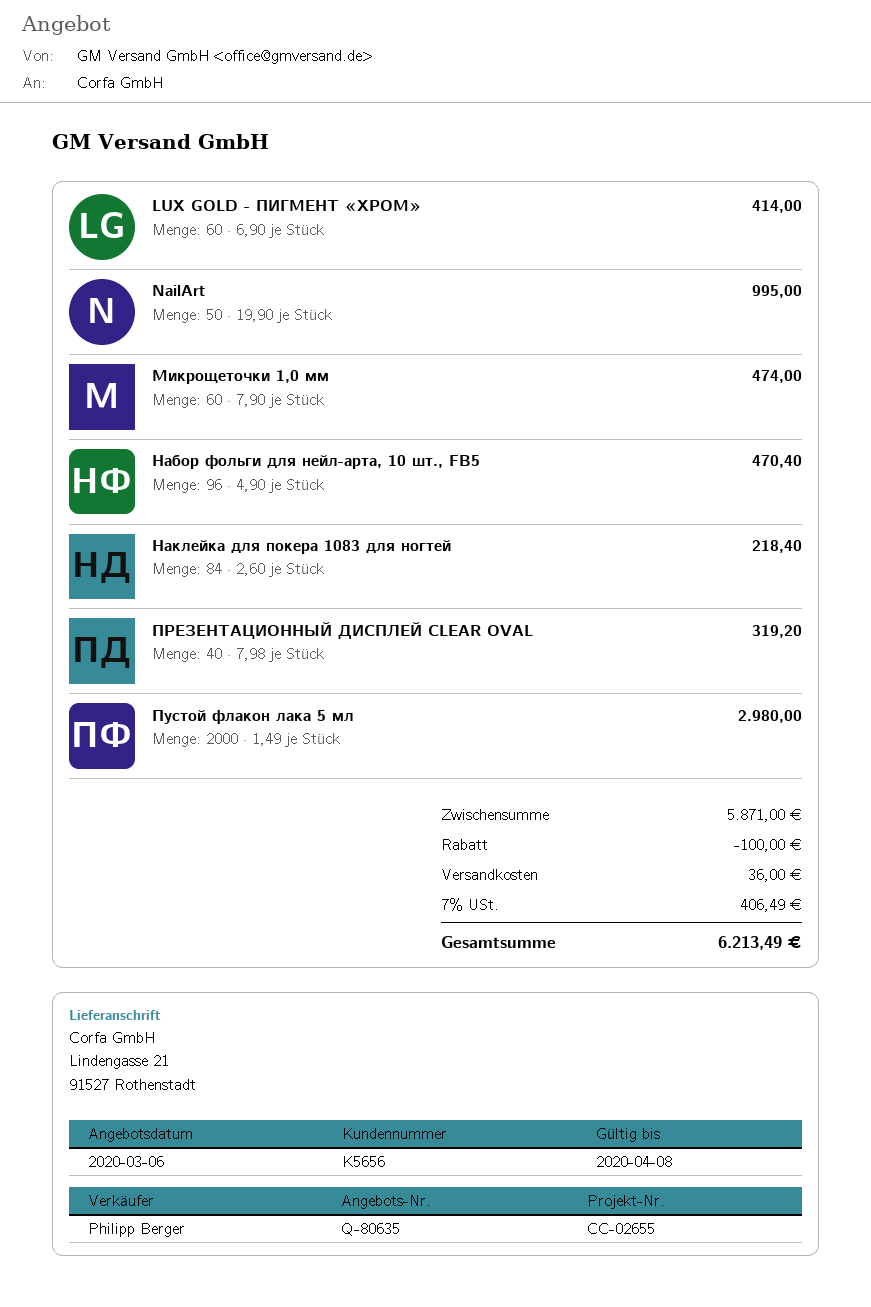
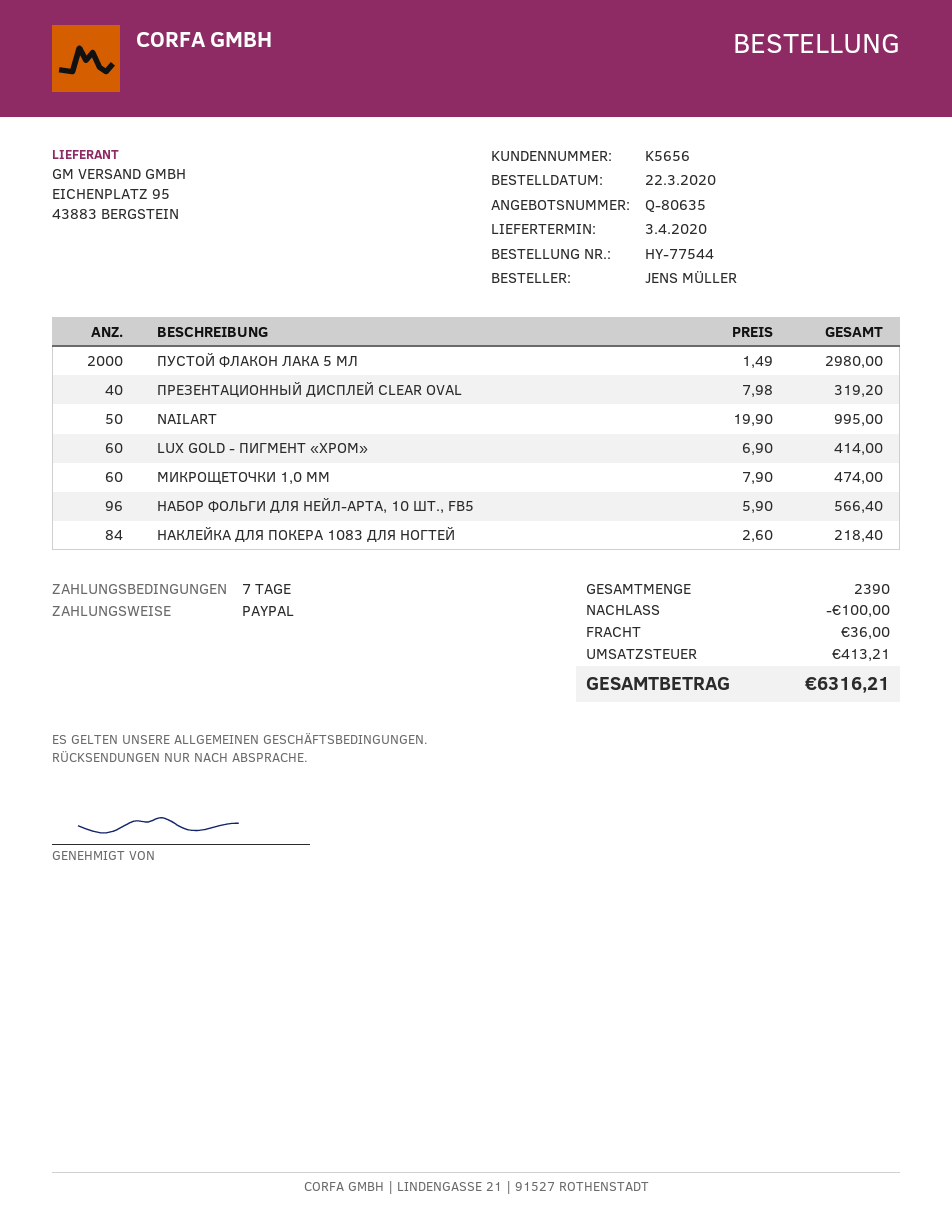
Набор фольги для нейл-арта, 10 шт., FB5: 96 x 4.90 = 470.40 -> 96 x 5.90 = 566.40
tax: 406.49 -> 413.21
total: 6213.49 -> 6316.21

